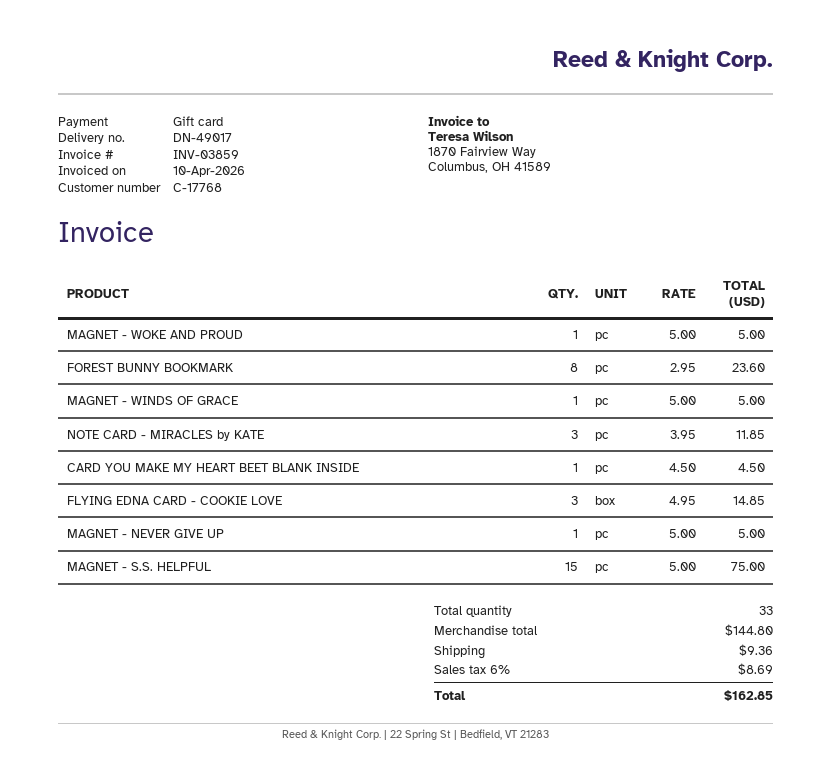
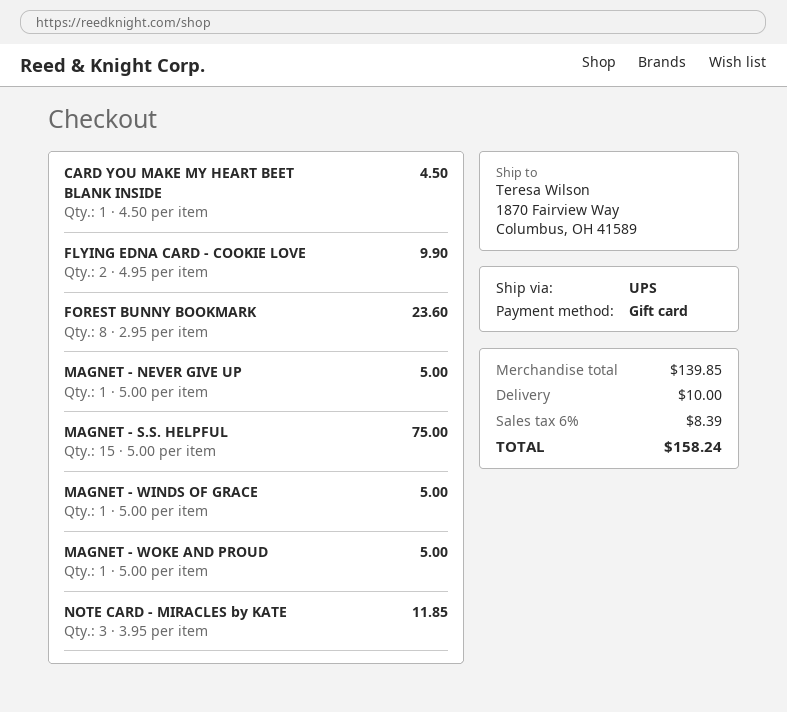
FLYING EDNA CARD - COOKIE LOVE: 3 x 4.95 = 14.85 -> 2 x 4.95 = 9.90
subtotal: 144.80 -> 139.85
shipping: 9.36 -> 10.00
tax: 6% = 8.69 -> 6% = 8.39
total: 162.85 -> 158.24

